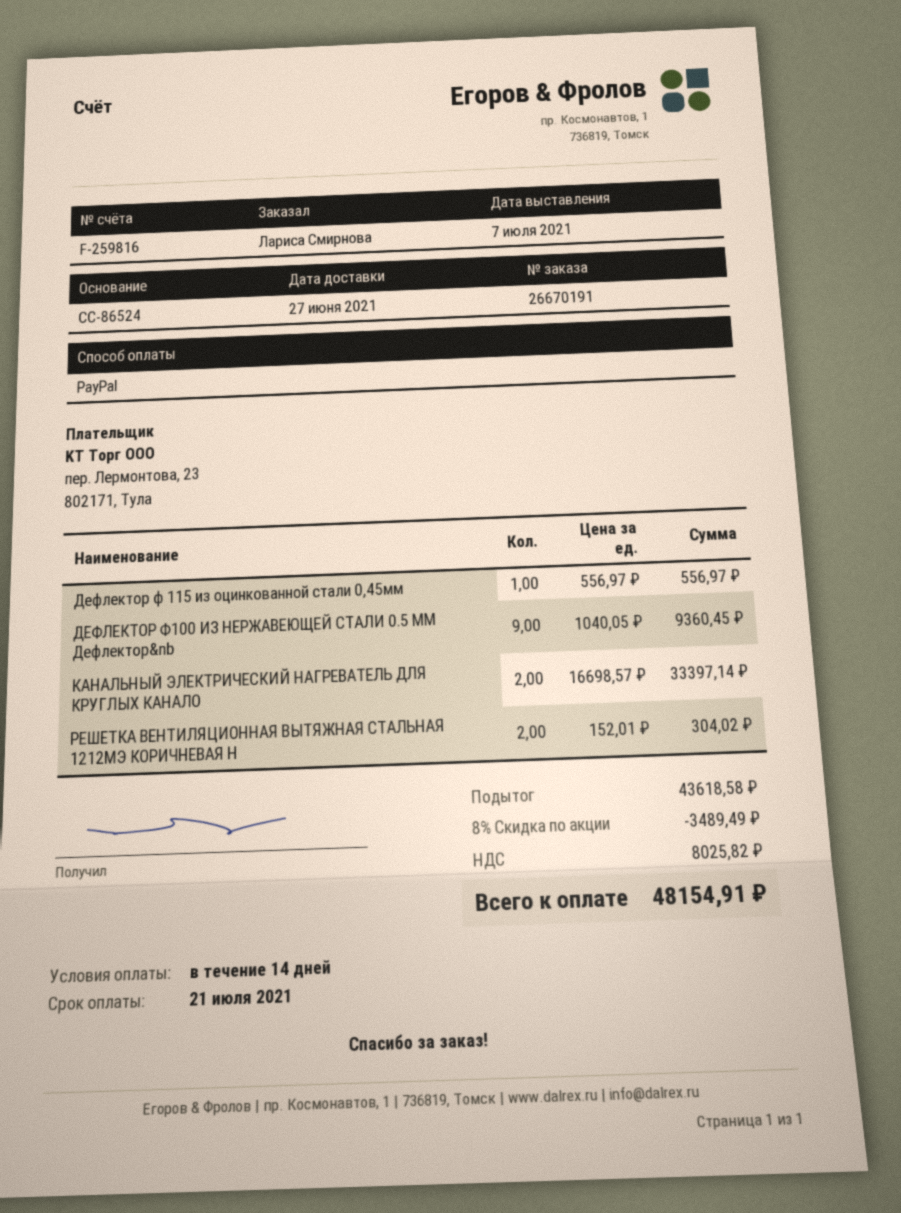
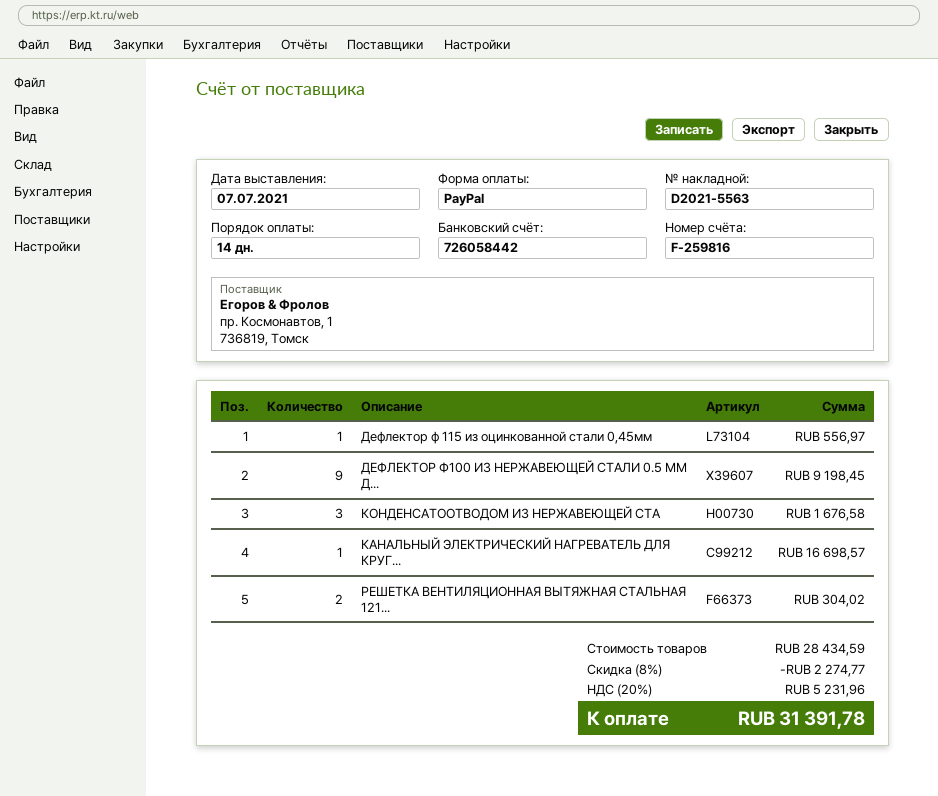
ДЕФЛЕКТОР Ф100 ИЗ НЕРЖАВЕЮЩЕЙ СТАЛИ 0.5 ММ Дефлектор&nb: 9 for 9360.45 -> 9 for 9198.45
КАНАЛЬНЫЙ ЭЛЕКТРИЧЕСКИЙ НАГРЕВАТЕЛЬ ДЛЯ КРУГЛЫХ КАНАЛО: 2 for 33397.14 -> 1 for 16698.57
КОНДЕНСАТООТВОДОМ ИЗ НЕРЖАВЕЮЩЕЙ СТА: none -> 3 for 1676.58
subtotal: 43618.58 -> 28434.59
discount: 8% = 3489.49 -> 8% = 2274.77
tax: 8025.82 -> 5231.96
total: 48154.91 -> 31391.78

